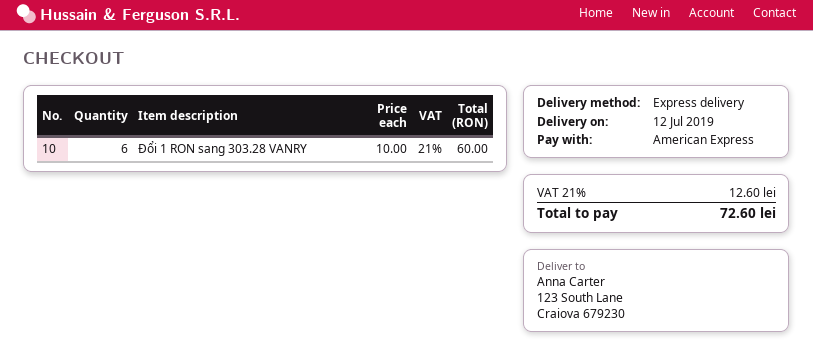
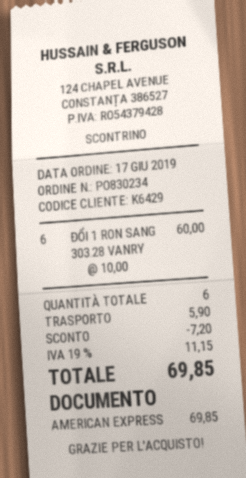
discount: none -> 7.20
shipping: none -> 5.90
tax: 21% = 12.60 -> 19% = 11.15
total: 72.60 -> 69.85

